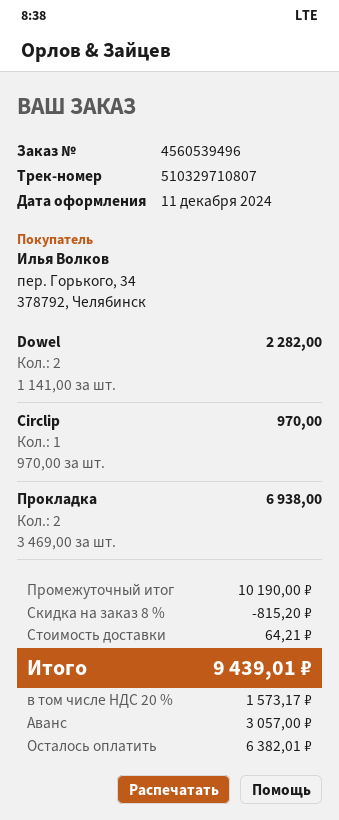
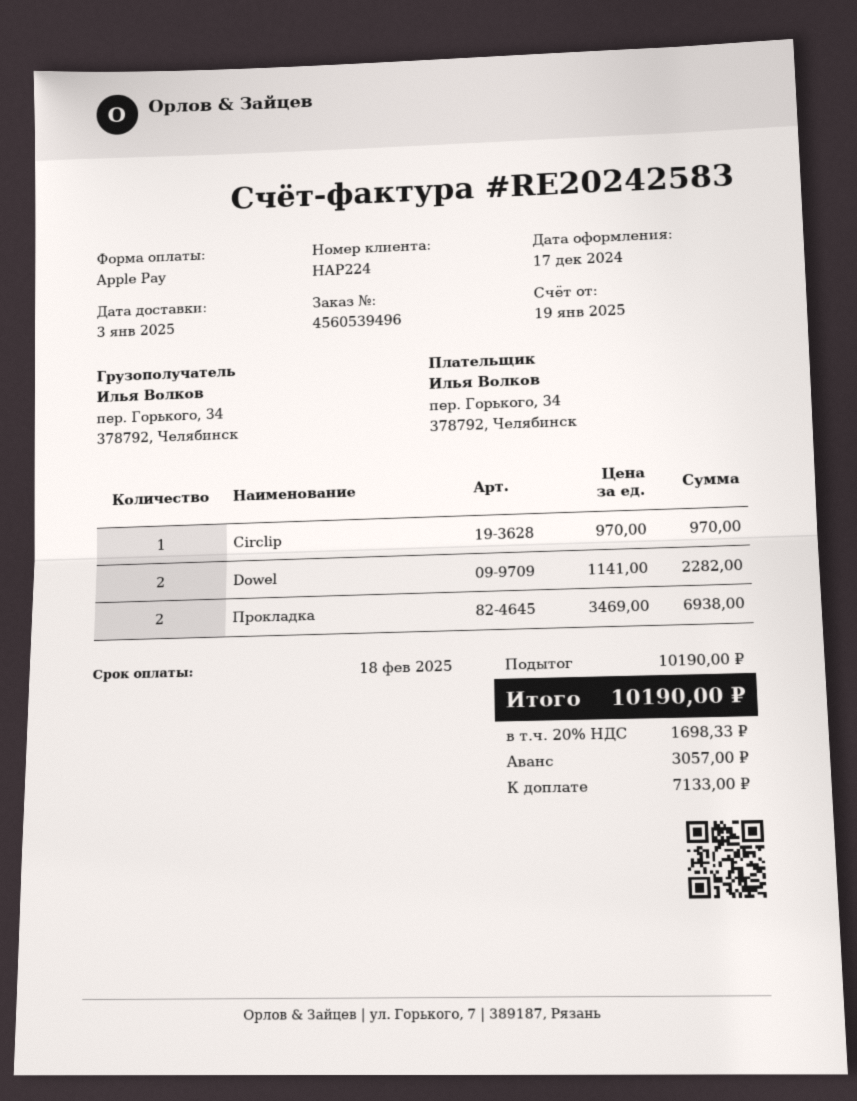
order date: 2024-12-11 -> 2024-12-17
discount: 8% = 815.20 -> none
shipping: 64.21 -> none
tax: 20% = 1573.17 -> 20% = 1698.33
total: 9439.01 -> 10190.00
balance: 6382.01 -> 7133.00

